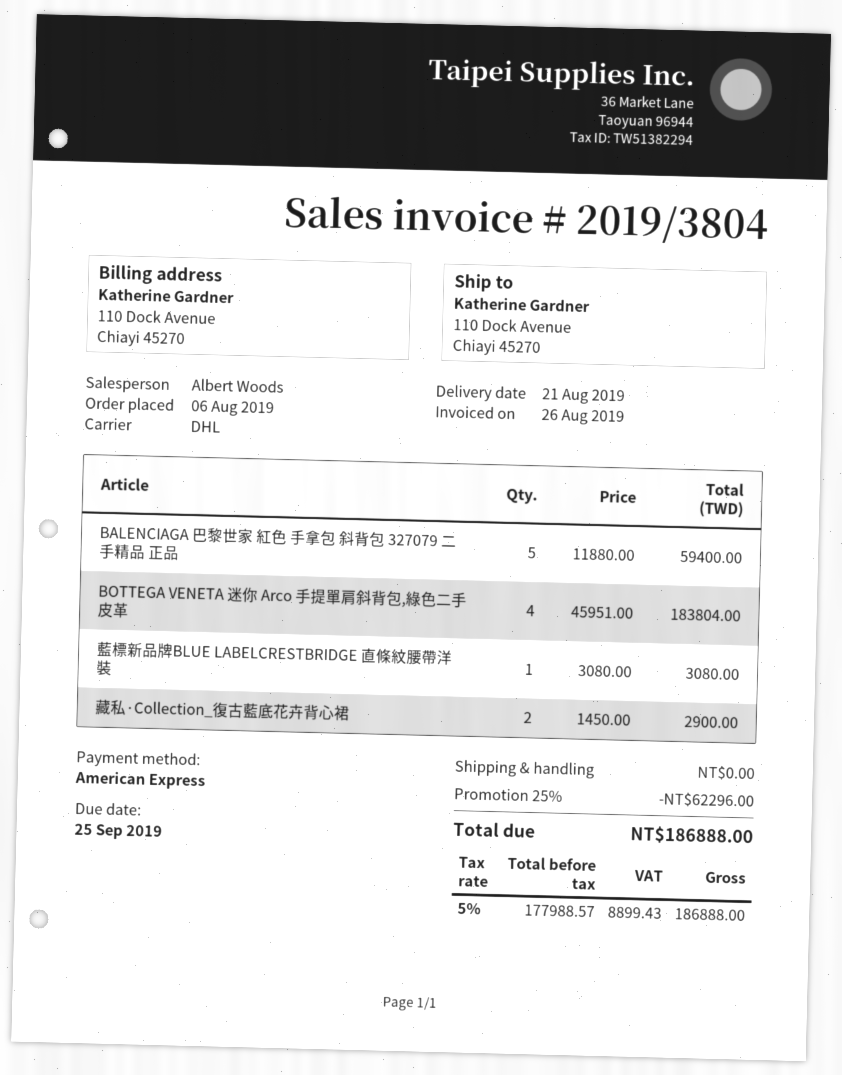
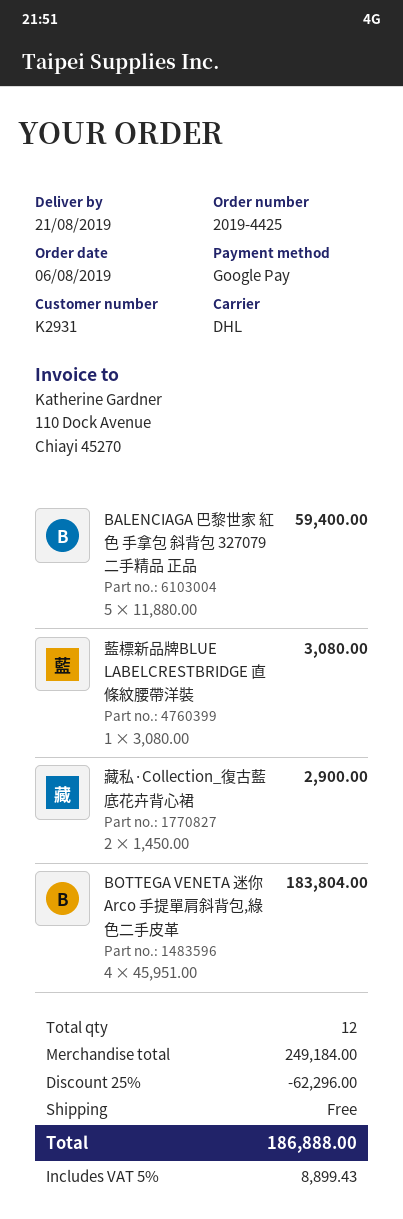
payment method: American Express -> Google Pay

